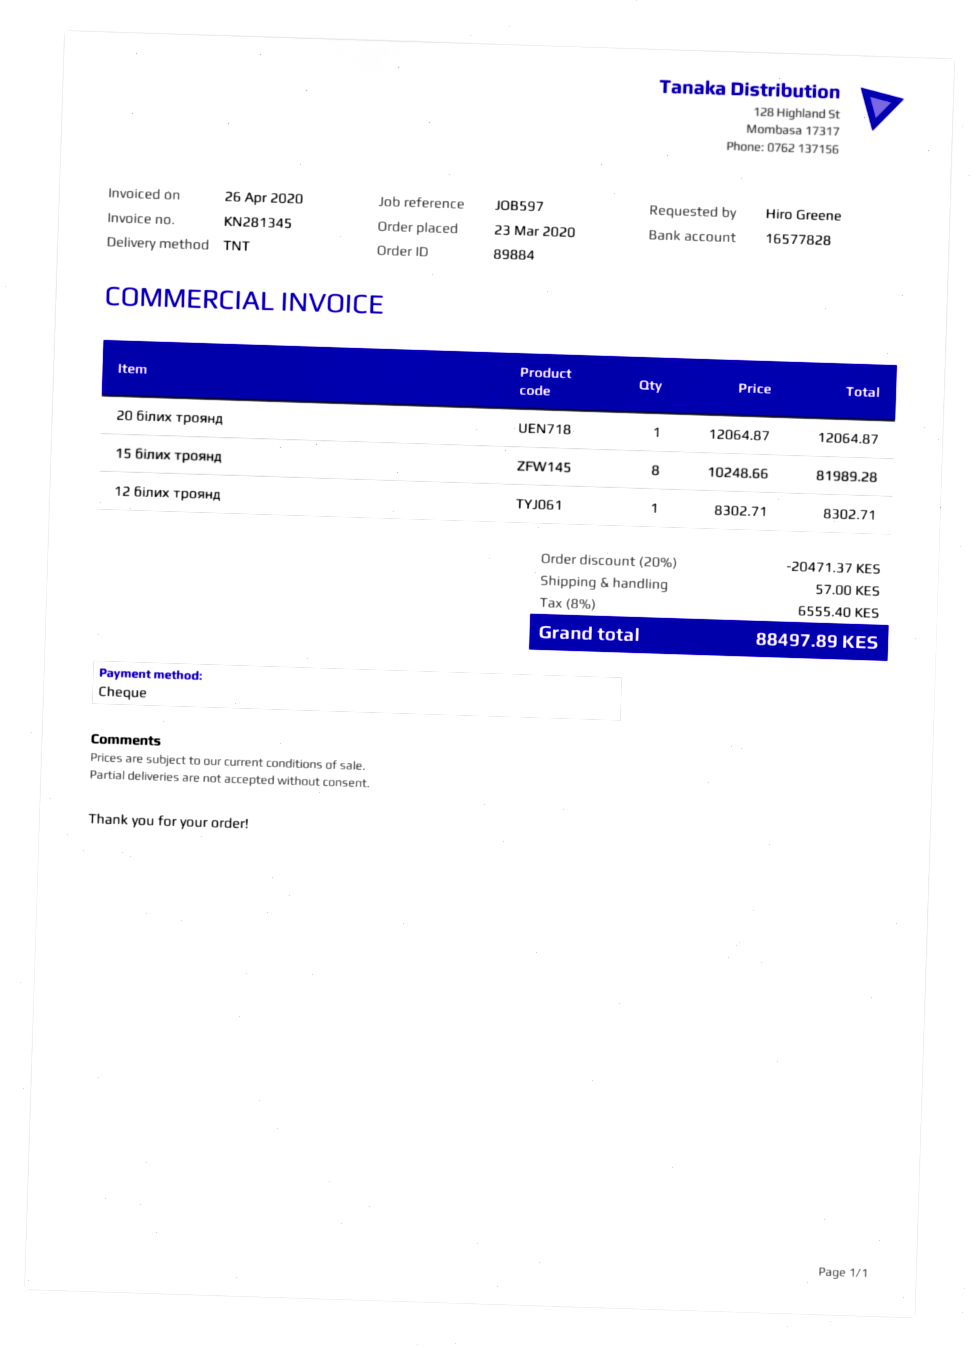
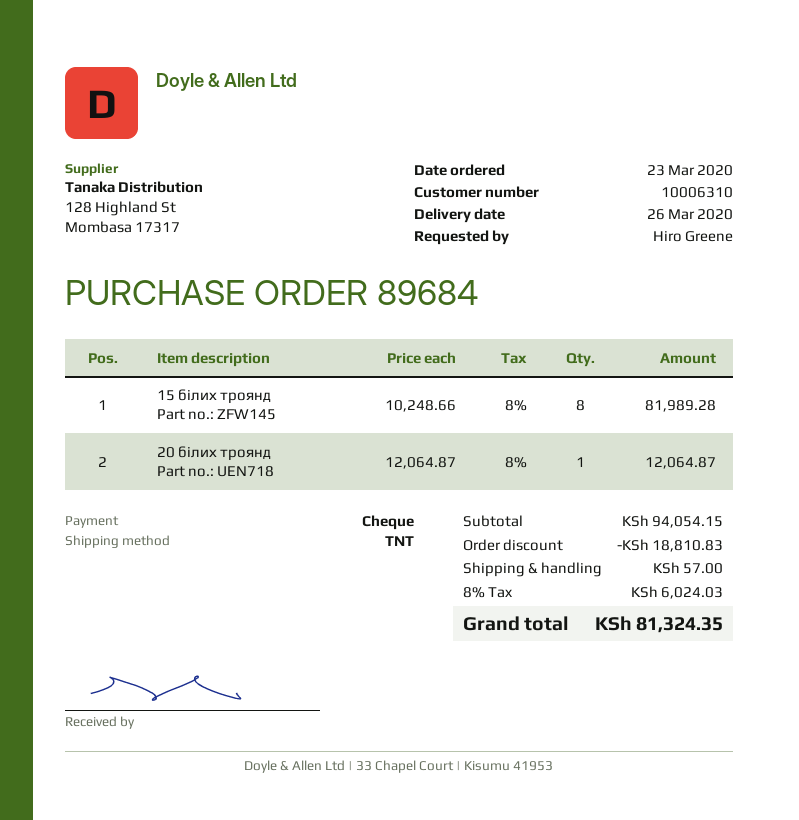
order number: 89884 -> 89684
12 білих троянд: 1 x 8302.71 = 8302.71 -> none
discount: 20471.37 -> 18810.83
tax: 8% = 6555.40 -> 8% = 6024.03
total: 88497.89 -> 81324.35

